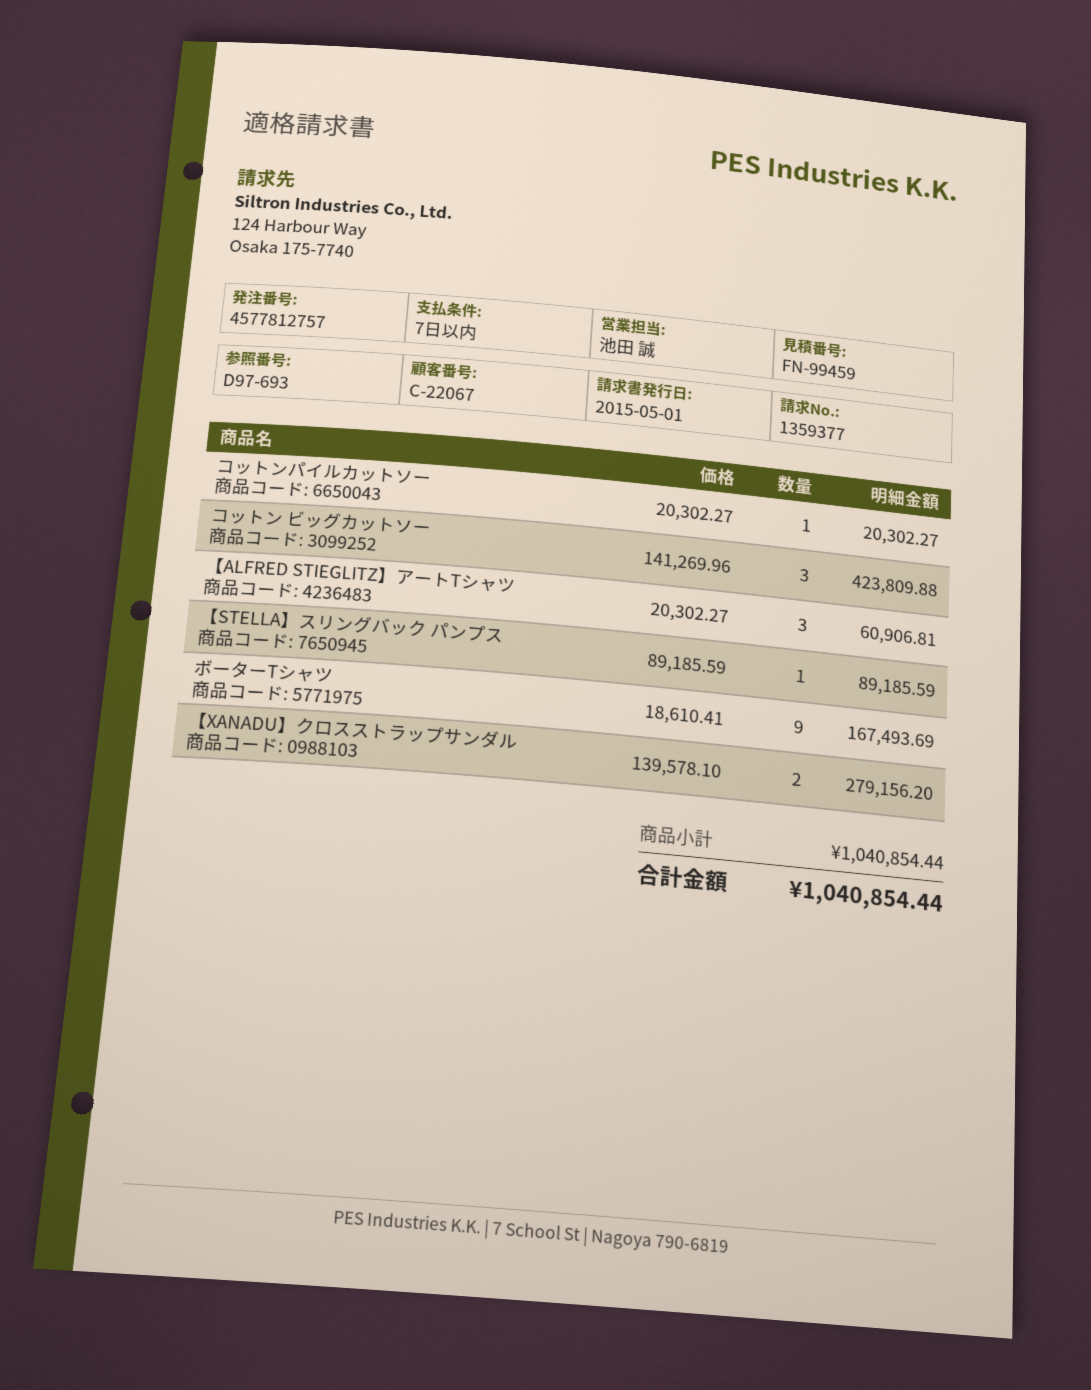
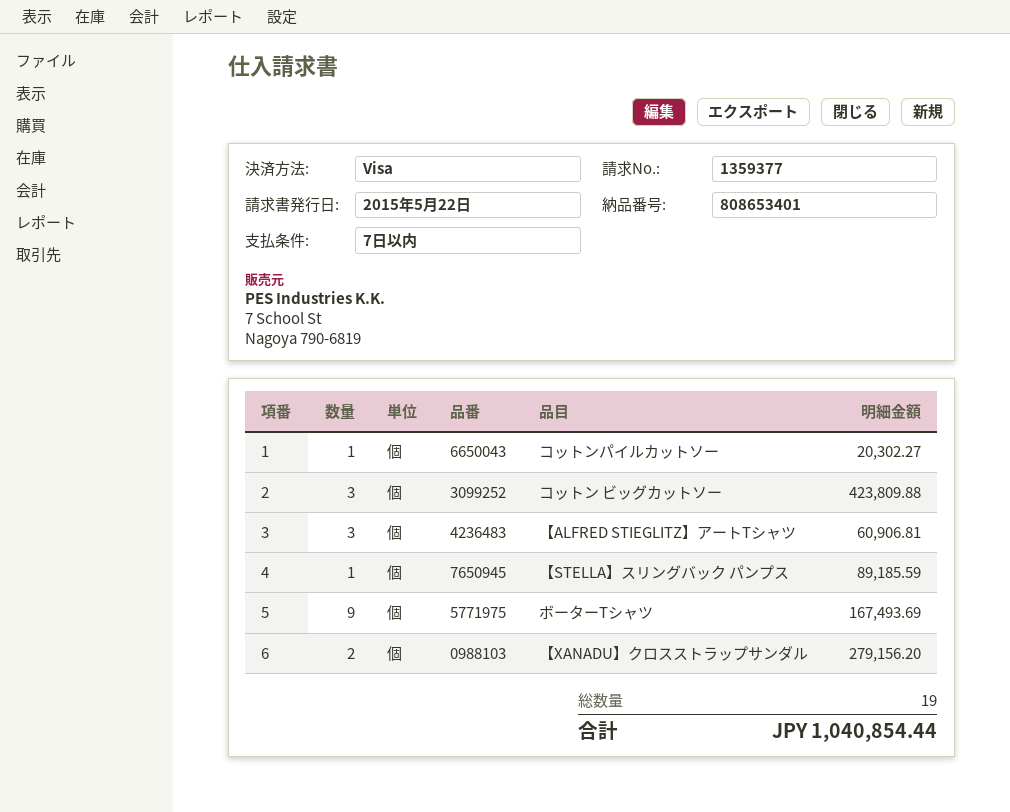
invoice date: 2015-05-01 -> 2015-05-22

